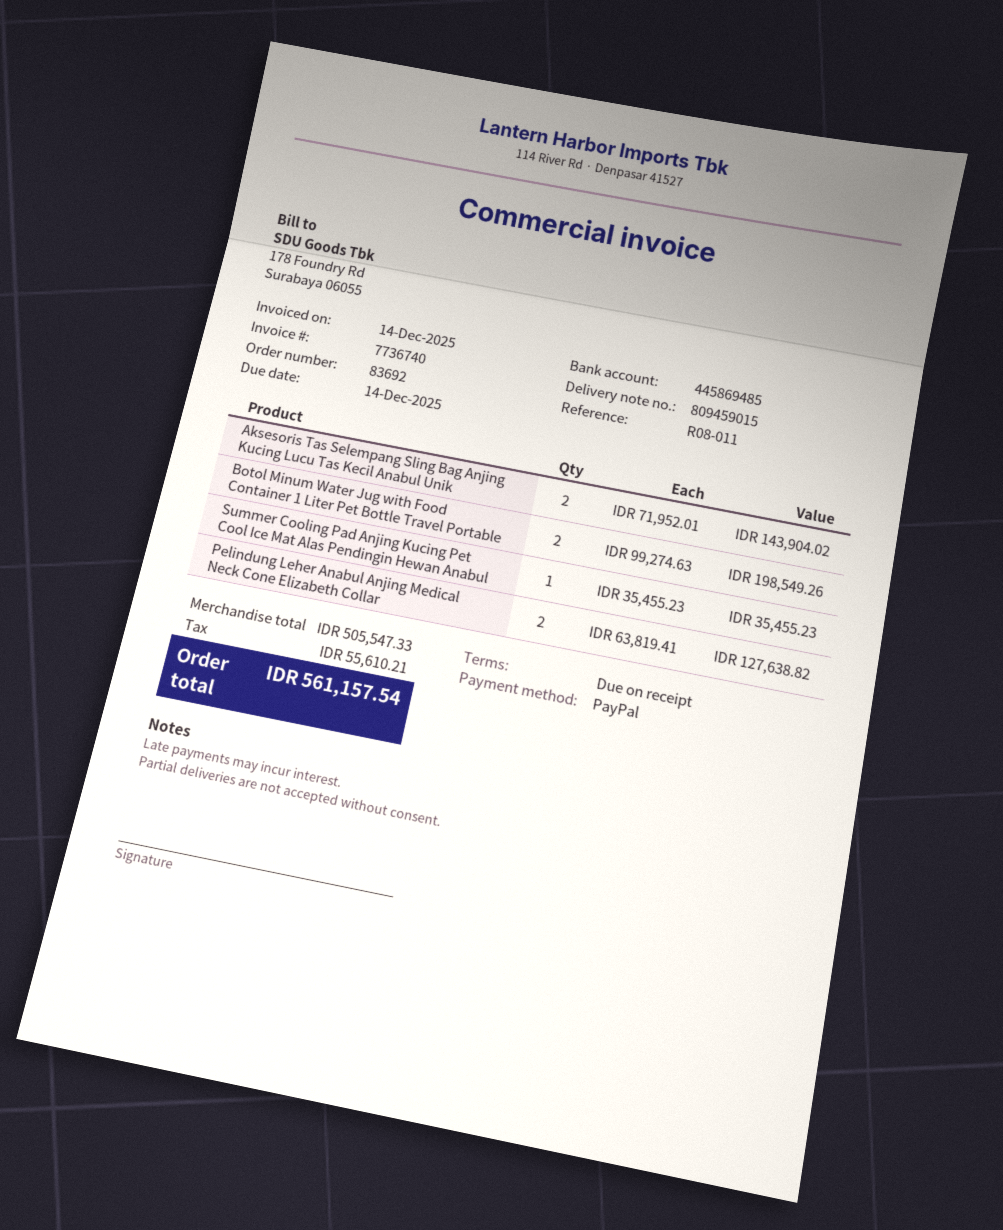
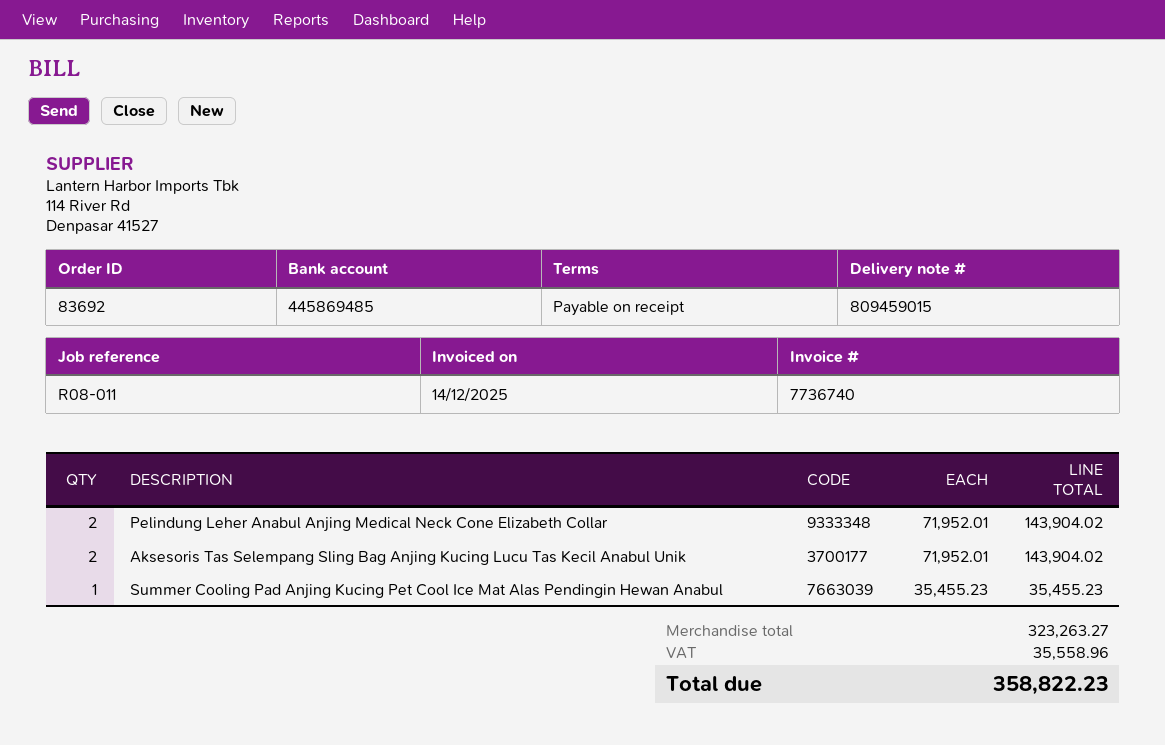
Botol Minum Water Jug with Food Container 1 Liter Pet Bottle Travel Portable: 2 x 99274.63 = 198549.26 -> none
Pelindung Leher Anabul Anjing Medical Neck Cone Elizabeth Collar: 2 x 63819.41 = 127638.82 -> 2 x 71952.01 = 143904.02
subtotal: 505547.33 -> 323263.27
tax: 55610.21 -> 35558.96
total: 561157.54 -> 358822.23

